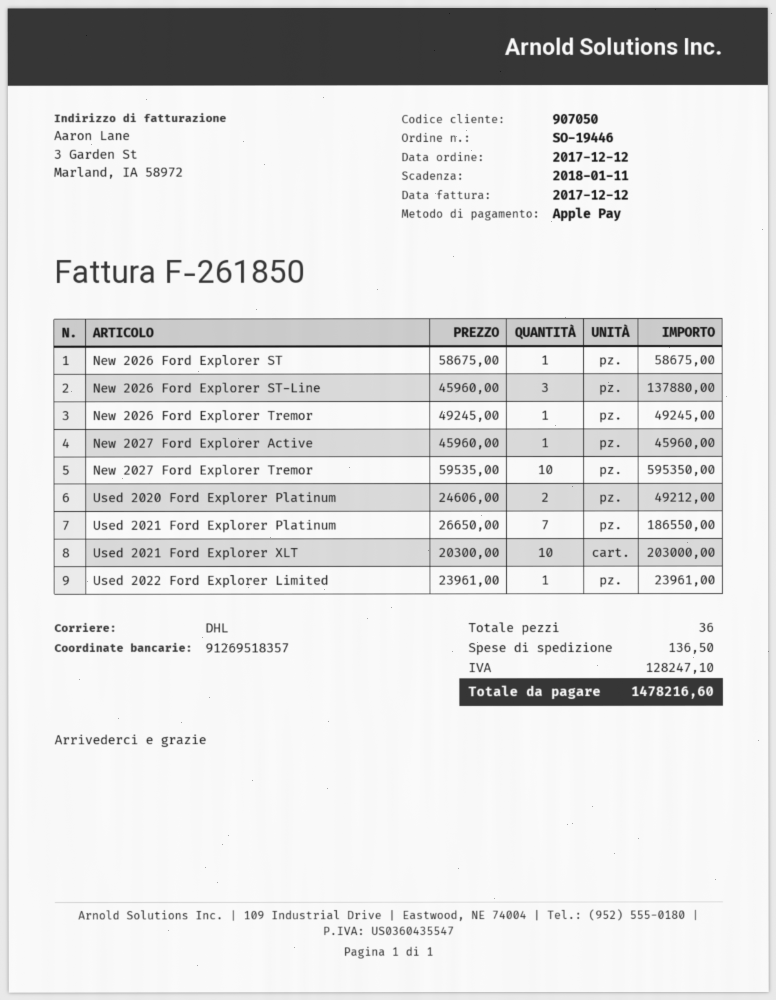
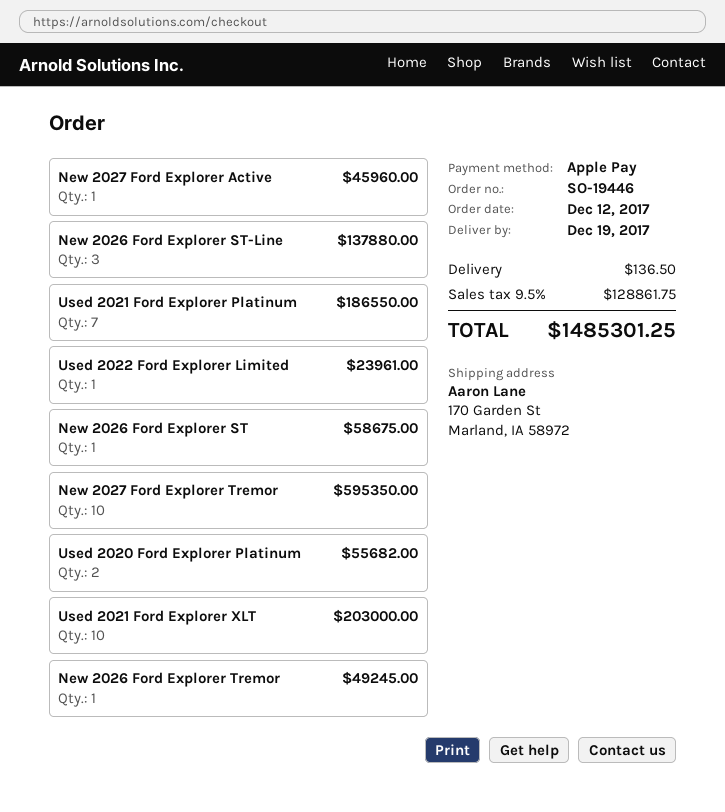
Used 2020 Ford Explorer Platinum: 2 for 49212.00 -> 2 for 55682.00
tax: 128247.10 -> 128861.75
total: 1478216.60 -> 1485301.25

